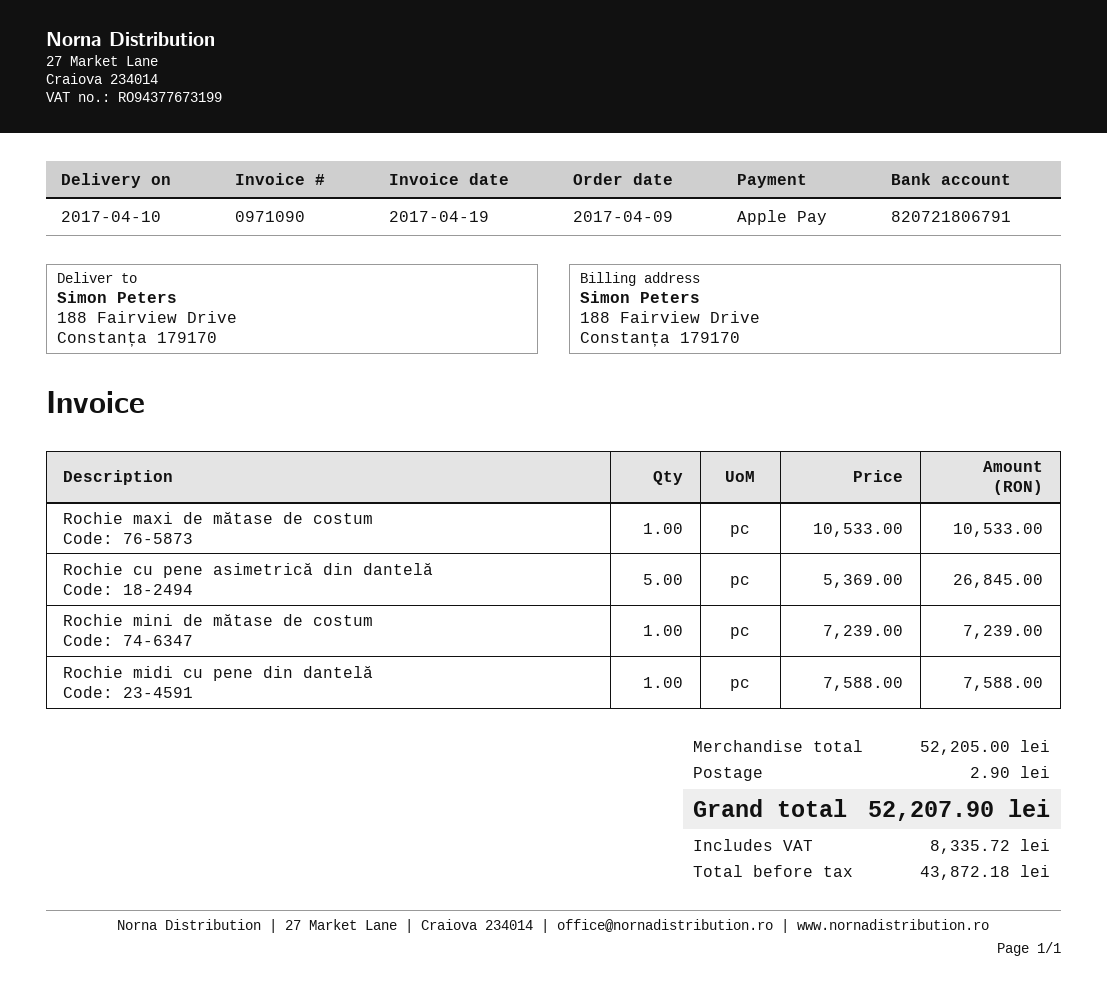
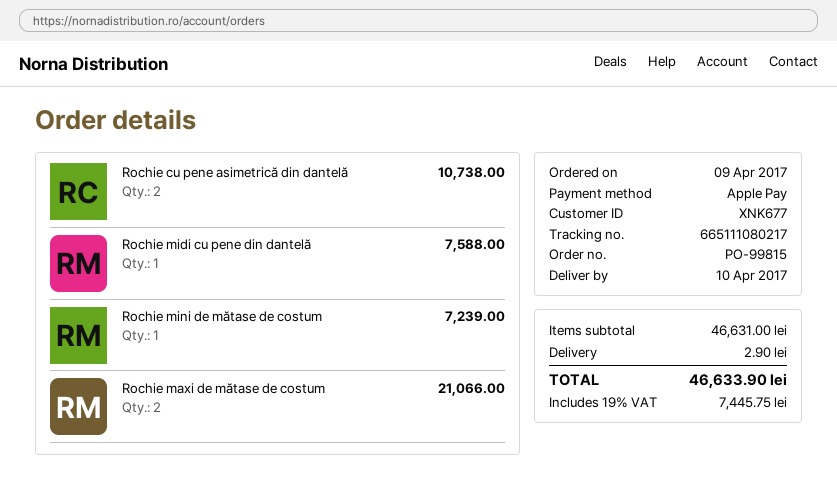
Rochie maxi de mătase de costum: 1 for 10533.00 -> 2 for 21066.00
Rochie cu pene asimetrică din dantelă: 5 for 26845.00 -> 2 for 10738.00
subtotal: 52205.00 -> 46631.00
tax: 8335.72 -> 7445.75
total: 52207.90 -> 46633.90

